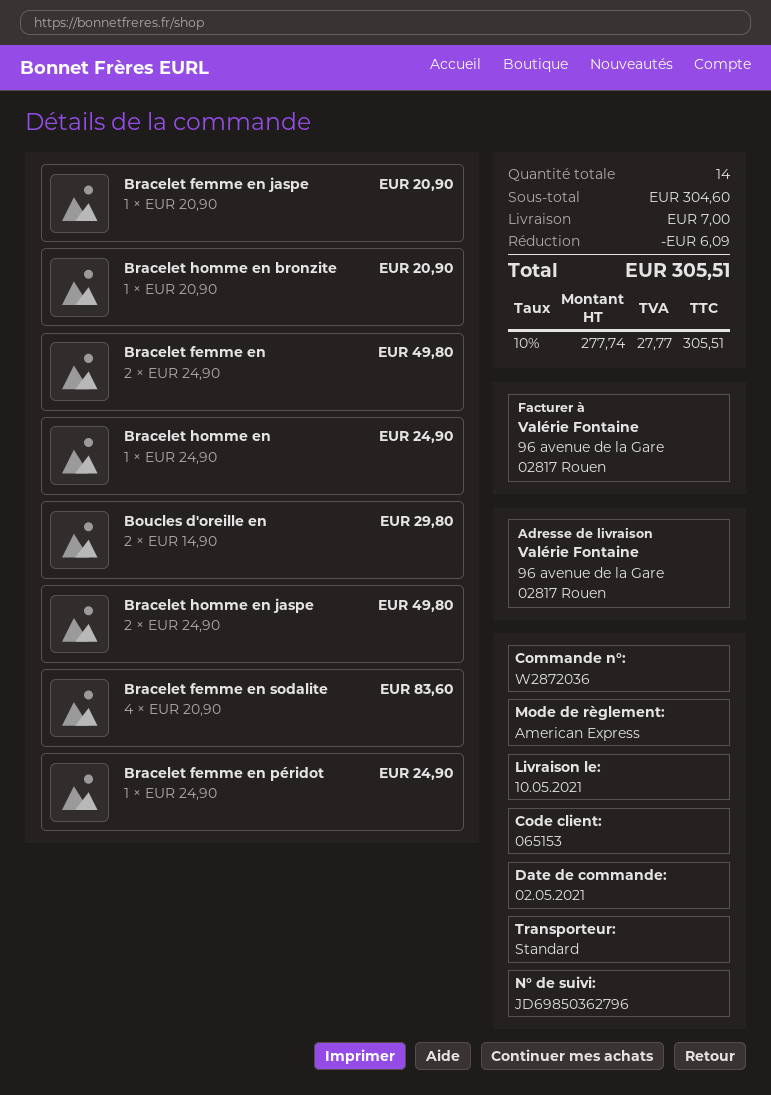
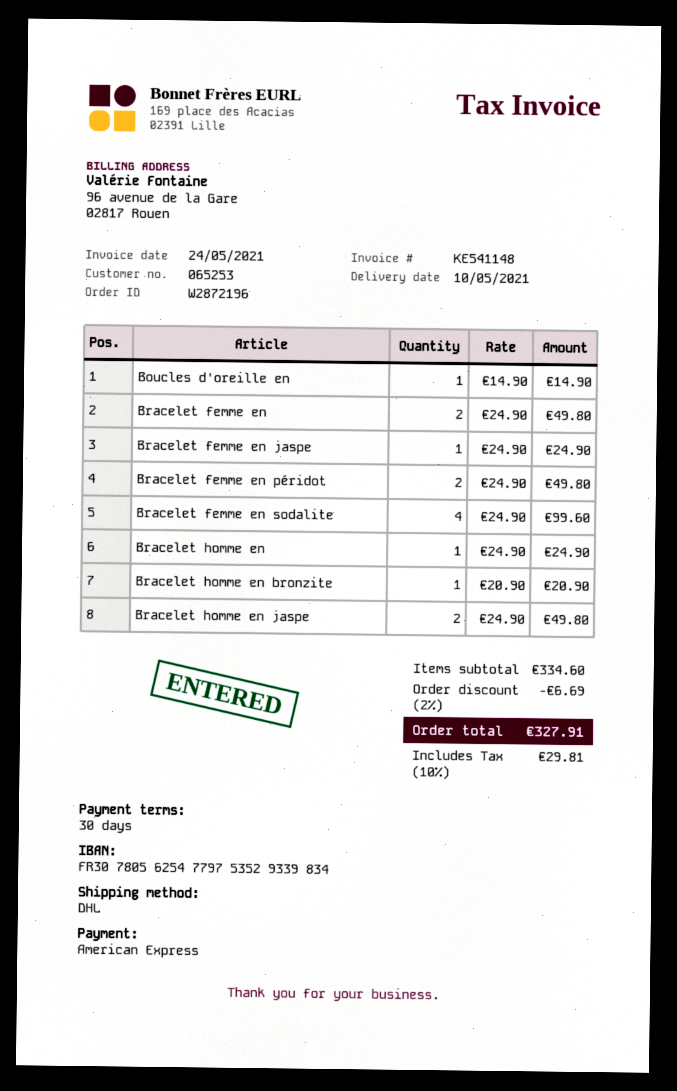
order number: W2872036 -> W2872196
customer number: 065153 -> 065253
shipping method: standard -> DHL
Bracelet femme en jaspe: 1 x 20.90 = 20.90 -> 1 x 24.90 = 24.90
Boucles d'oreille en: 2 x 14.90 = 29.80 -> 1 x 14.90 = 14.90
Bracelet femme en sodalite: 4 x 20.90 = 83.60 -> 4 x 24.90 = 99.60
Bracelet femme en péridot: 1 x 24.90 = 24.90 -> 2 x 24.90 = 49.80
subtotal: 304.60 -> 334.60
discount: 6.09 -> 6.69
shipping: 7.00 -> none
tax: 10% = 27.77 -> 10% = 29.81
total: 305.51 -> 327.91

